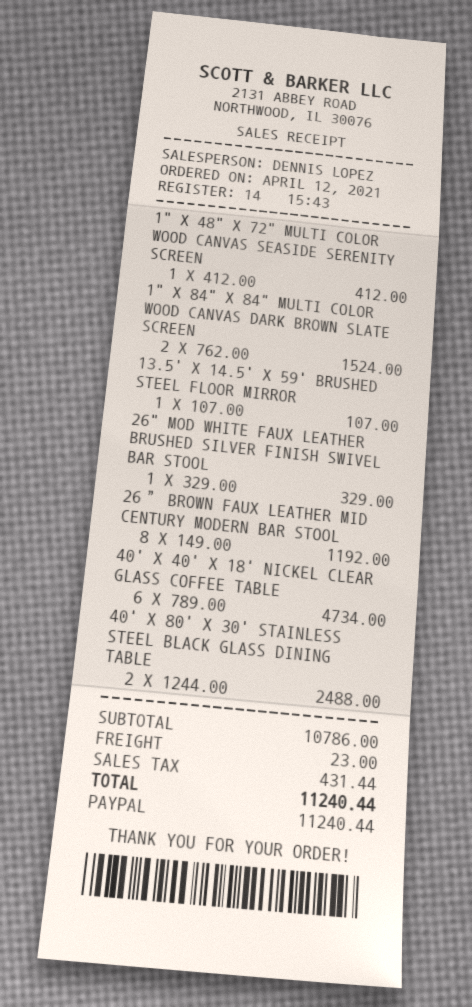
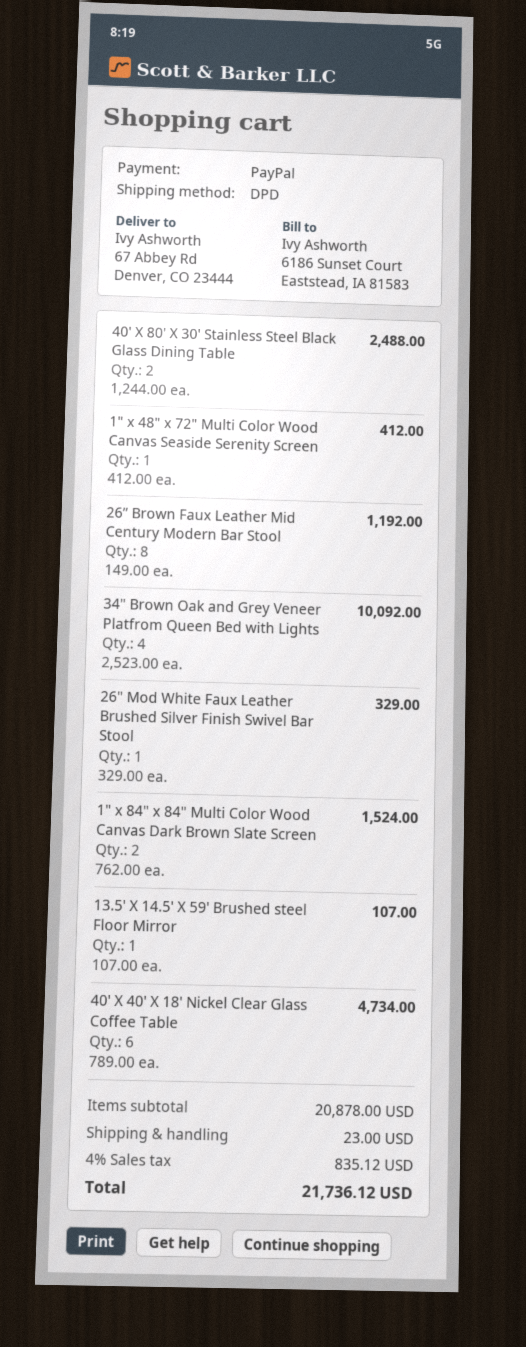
34" Brown Oak and Grey Veneer Platfrom Queen Bed with Lights: none -> 4 x 2523.00 = 10092.00
subtotal: 10786.00 -> 20878.00
tax: 431.44 -> 835.12
total: 11240.44 -> 21736.12

